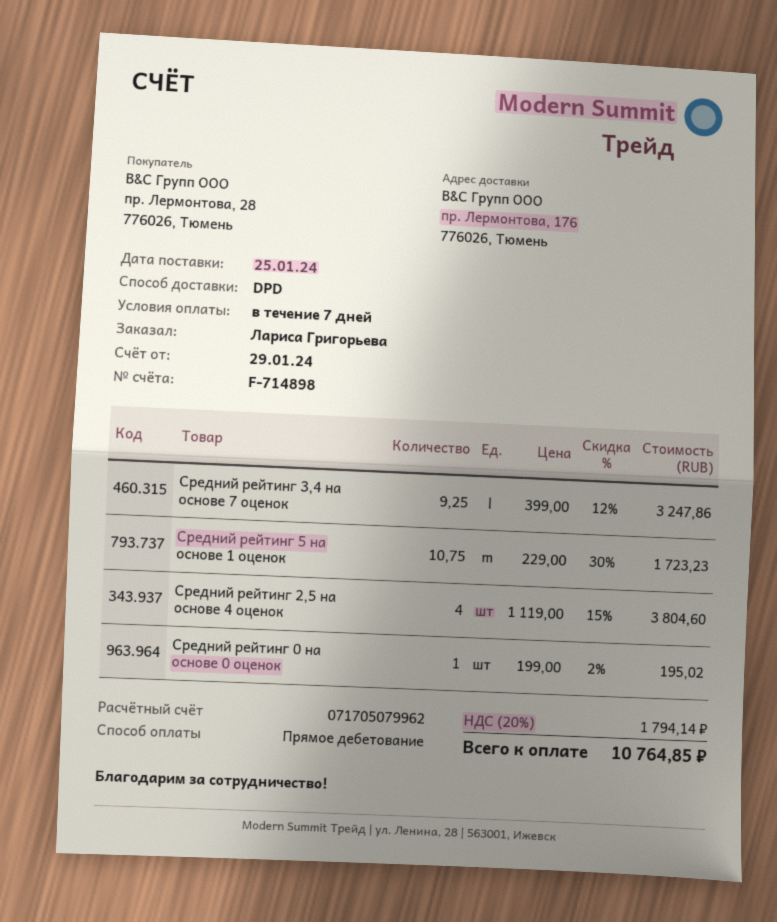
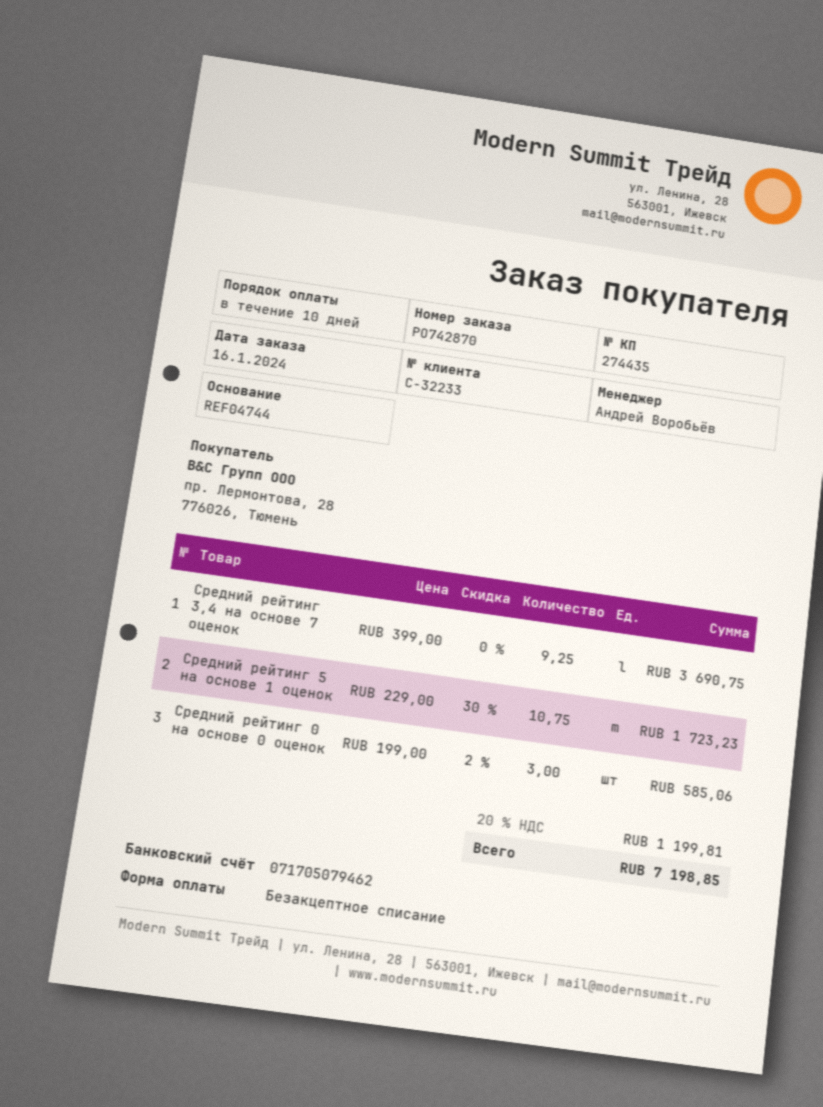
payment terms: 7 days -> 10 days
bank account: 071705079962 -> 071705079462
Средний рейтинг 3,4 на основе 7 оценок: 9.25 x 399.00 - 12% = 3247.86 -> 9.25 x 399.00 = 3690.75
Средний рейтинг 2,5 на основе 4 оценок: 4 x 1119.00 - 15% = 3804.60 -> none
Средний рейтинг 0 на основе 0 оценок: 1 x 199.00 - 2% = 195.02 -> 3 x 199.00 - 2% = 585.06
tax: 20% = 1794.14 -> 20% = 1199.81
total: 10764.85 -> 7198.85

